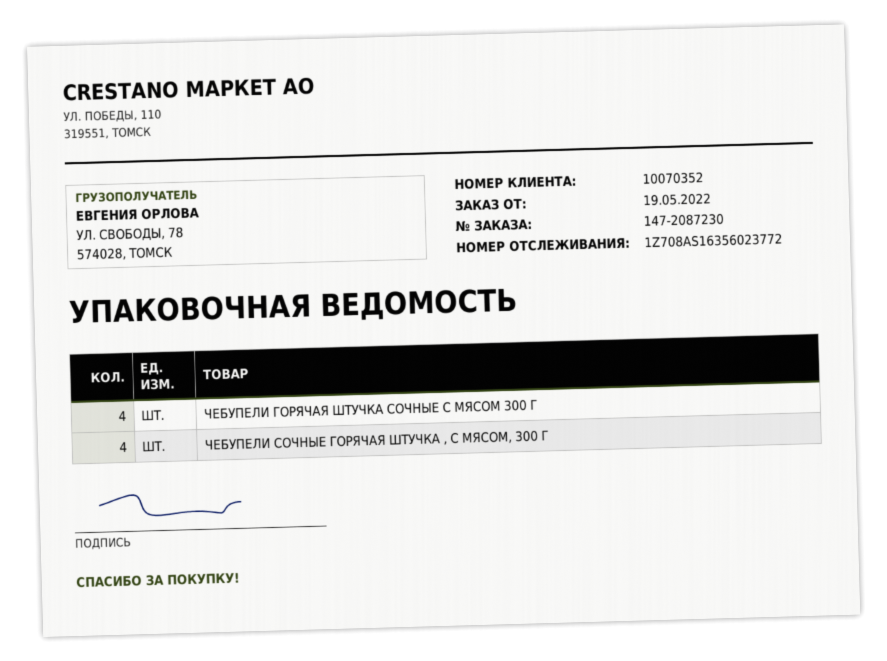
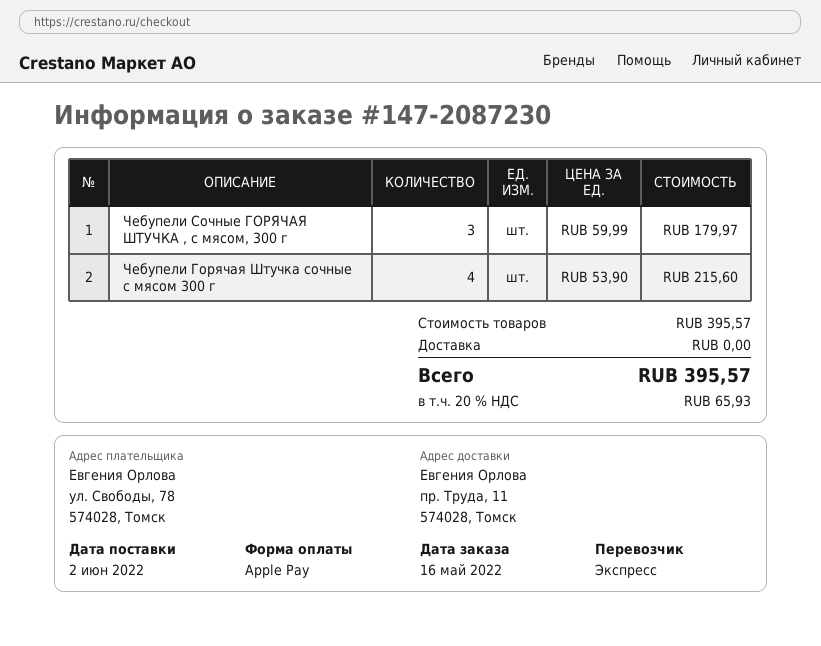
order date: 2022-05-19 -> 2022-05-16
ship to: УЛ. СВОБОДЫ, 78, 574028, ТОМСК -> пр. Труда, 11, 574028, Томск
ЧЕБУПЕЛИ СОЧНЫЕ ГОРЯЧАЯ ШТУЧКА , С МЯСОМ, 300 Г: 4 -> 3

